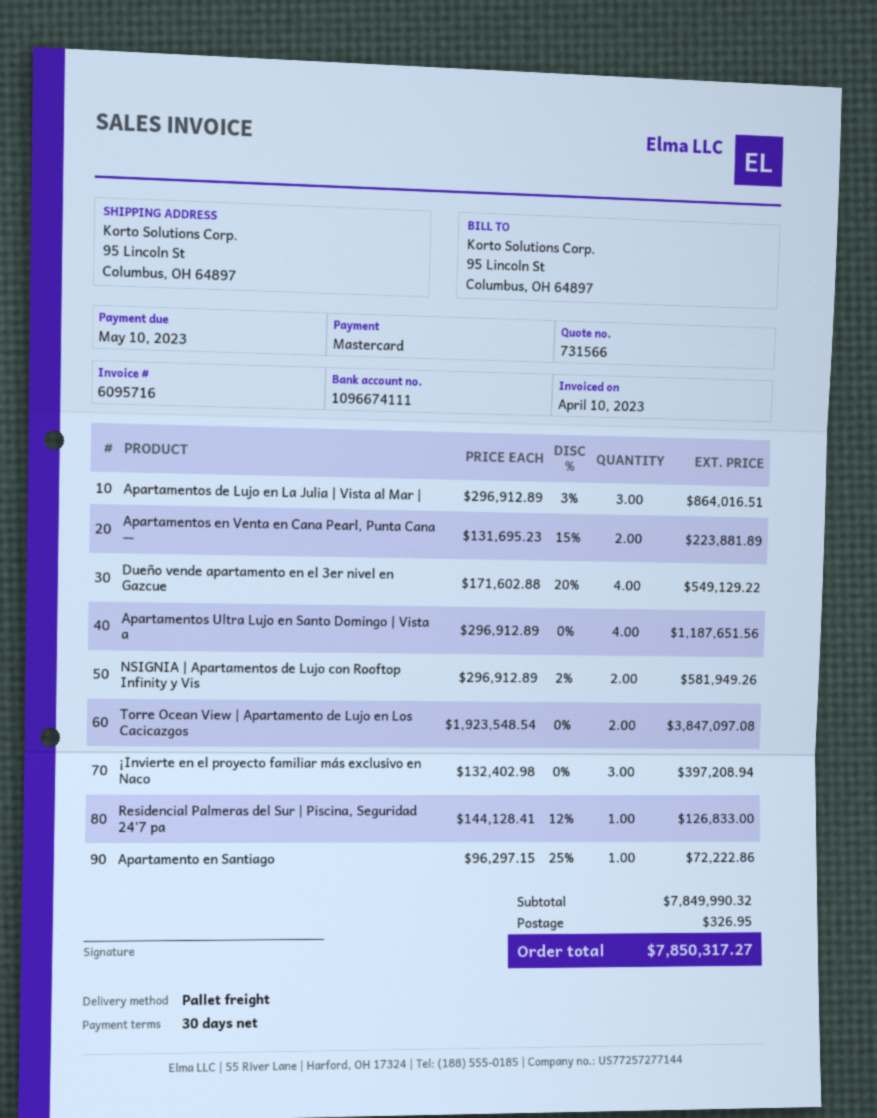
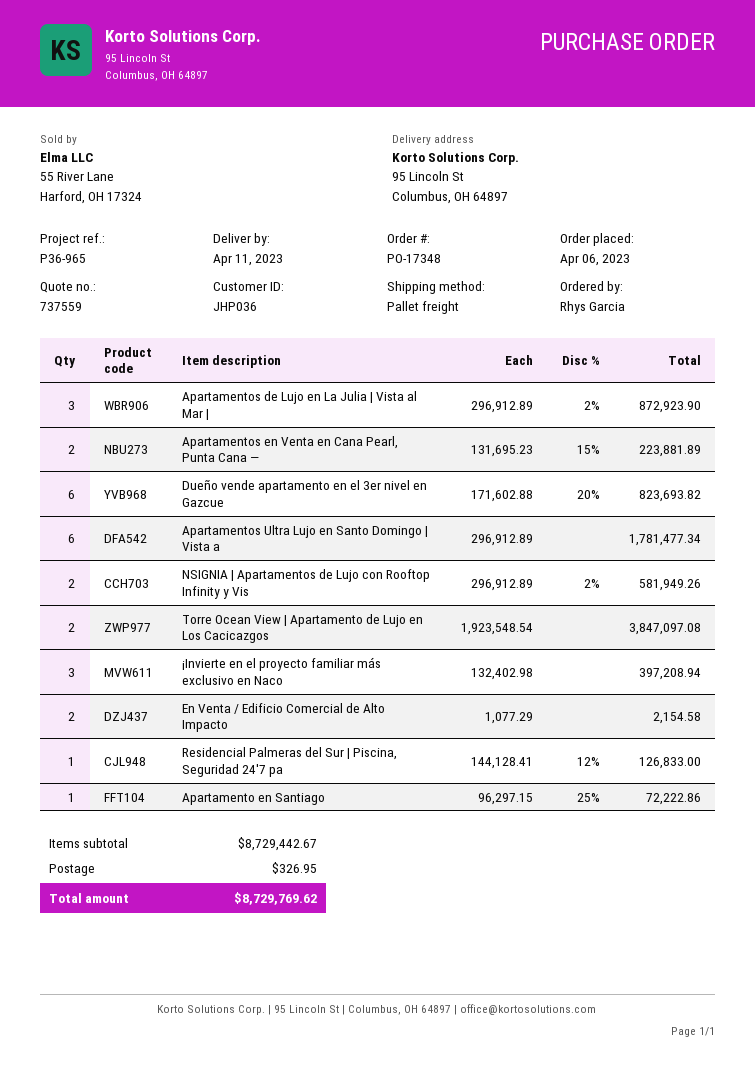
quote number: 731566 -> 737559
Apartamentos de Lujo en La Julia | Vista al Mar |: 3 x 296912.89 - 3% = 864016.51 -> 3 x 296912.89 - 2% = 872923.90
Dueño vende apartamento en el 3er nivel en Gazcue: 4 x 171602.88 - 20% = 549129.22 -> 6 x 171602.88 - 20% = 823693.82
Apartamentos Ultra Lujo en Santo Domingo | Vista a: 4 x 296912.89 = 1187651.56 -> 6 x 296912.89 = 1781477.34
En Venta / Edificio Comercial de Alto Impacto: none -> 2 x 1077.29 = 2154.58
subtotal: 7849990.32 -> 8729442.67
total: 7850317.27 -> 8729769.62

